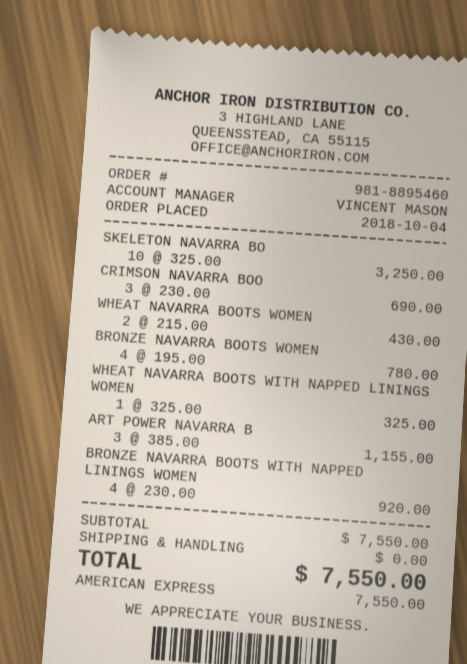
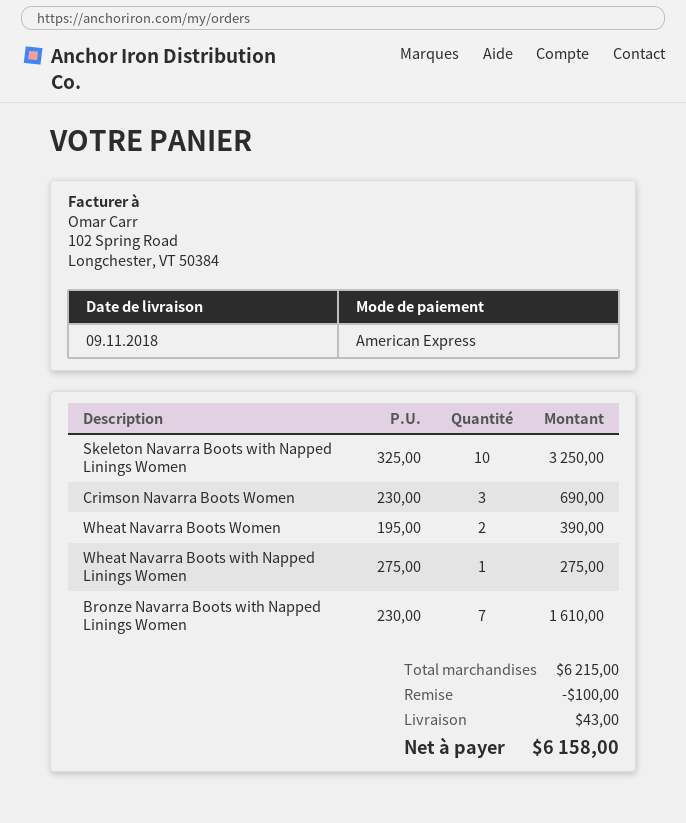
WHEAT NAVARRA BOOTS WOMEN: 2 x 215.00 = 430.00 -> 2 x 195.00 = 390.00
BRONZE NAVARRA BOOTS WOMEN: 4 x 195.00 = 780.00 -> none
WHEAT NAVARRA BOOTS WITH NAPPED LININGS WOMEN: 1 x 325.00 = 325.00 -> 1 x 275.00 = 275.00
ART POWER NAVARRA B: 3 x 385.00 = 1155.00 -> none
BRONZE NAVARRA BOOTS WITH NAPPED LININGS WOMEN: 4 x 230.00 = 920.00 -> 7 x 230.00 = 1610.00
subtotal: 7550.00 -> 6215.00
discount: none -> 100.00
shipping: 0.00 -> 43.00
total: 7550.00 -> 6158.00

